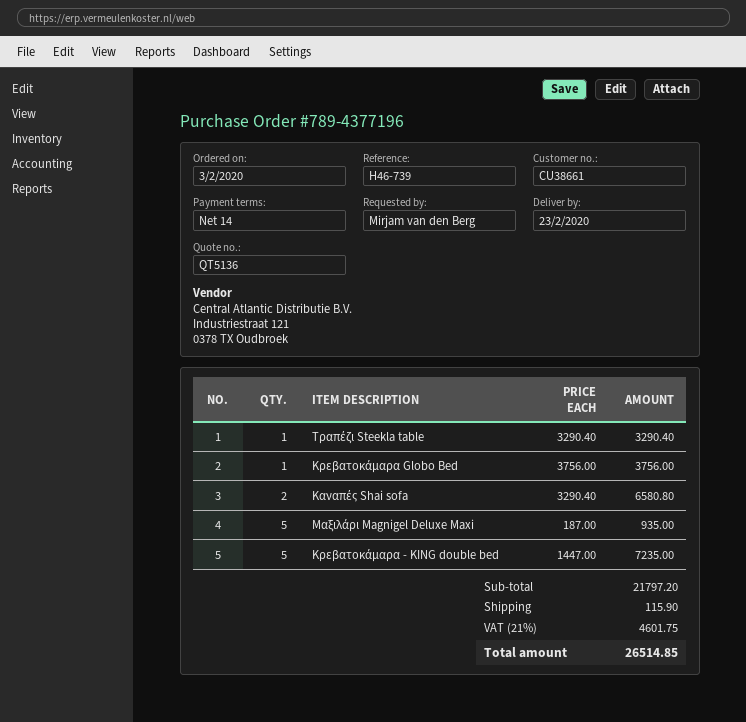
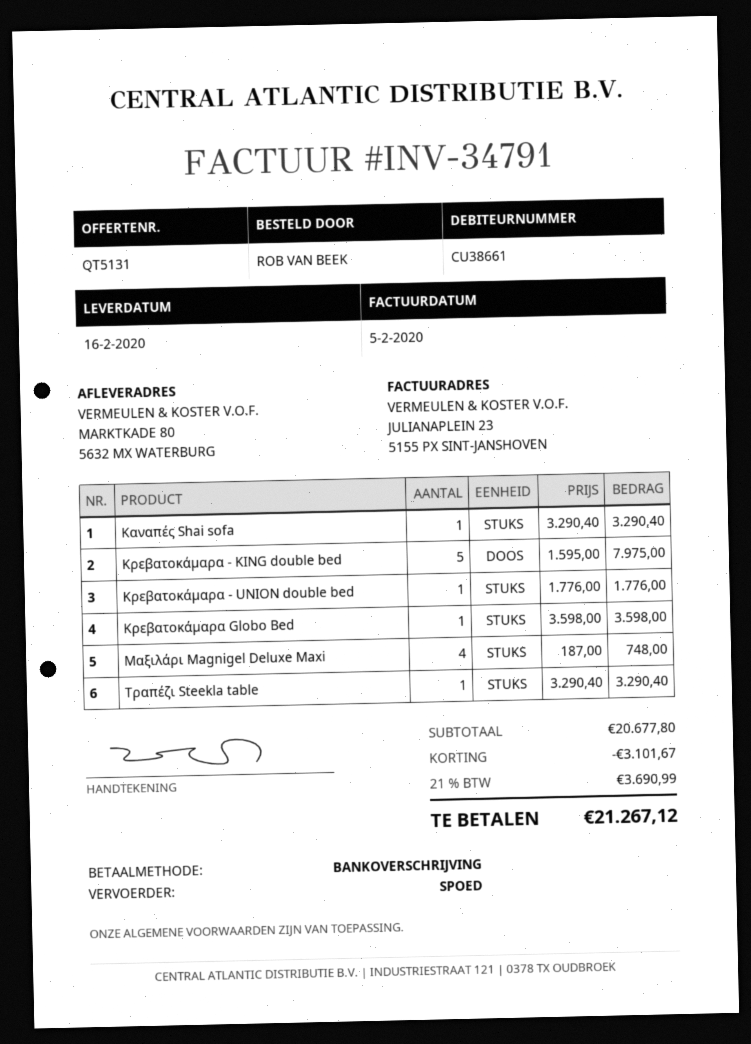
quote number: QT5136 -> QT5131
delivery date: 2020-02-23 -> 2020-02-16
ordered by: Mirjam van den Berg -> ROB VAN BEEK
Κρεβατοκάμαρα Globo Bed: 1 x 3756.00 = 3756.00 -> 1 x 3598.00 = 3598.00
Καναπές Shai sofa: 2 x 3290.40 = 6580.80 -> 1 x 3290.40 = 3290.40
Μαξιλάρι Magnigel Deluxe Maxi: 5 x 187.00 = 935.00 -> 4 x 187.00 = 748.00
Κρεβατοκάμαρα - KING double bed: 5 x 1447.00 = 7235.00 -> 5 x 1595.00 = 7975.00
Κρεβατοκάμαρα - UNION double bed: none -> 1 x 1776.00 = 1776.00
subtotal: 21797.20 -> 20677.80
discount: none -> 3101.67
shipping: 115.90 -> none
tax: 21% = 4601.75 -> 21% = 3690.99
total: 26514.85 -> 21267.12

